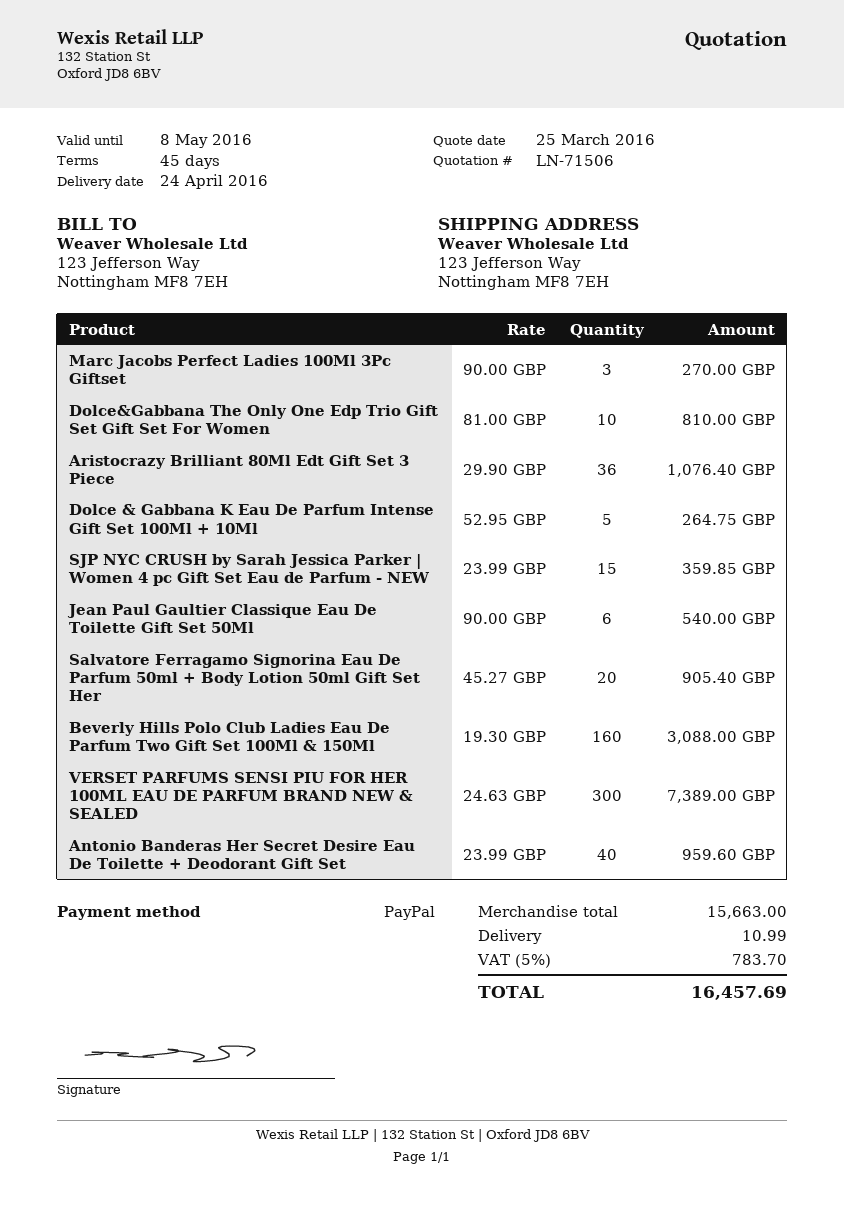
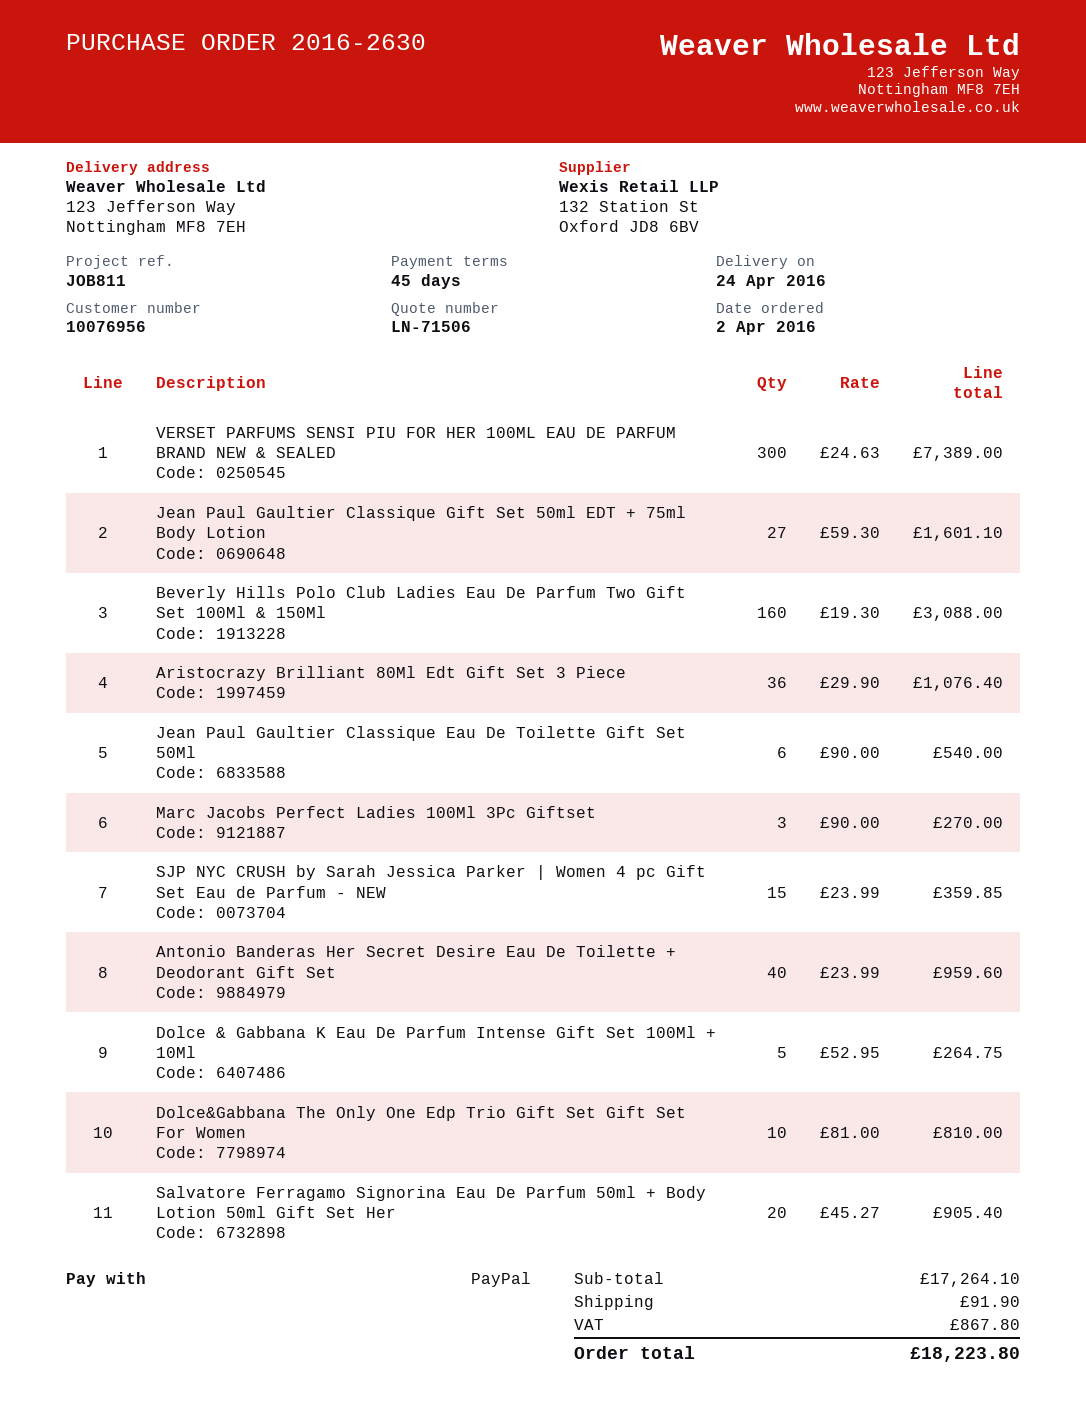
Jean Paul Gaultier Classique Gift Set 50ml EDT + 75ml Body Lotion: none -> 27 x 59.30 = 1601.10
subtotal: 15663.00 -> 17264.10
shipping: 10.99 -> 91.90
tax: 783.70 -> 867.80
total: 16457.69 -> 18223.80

